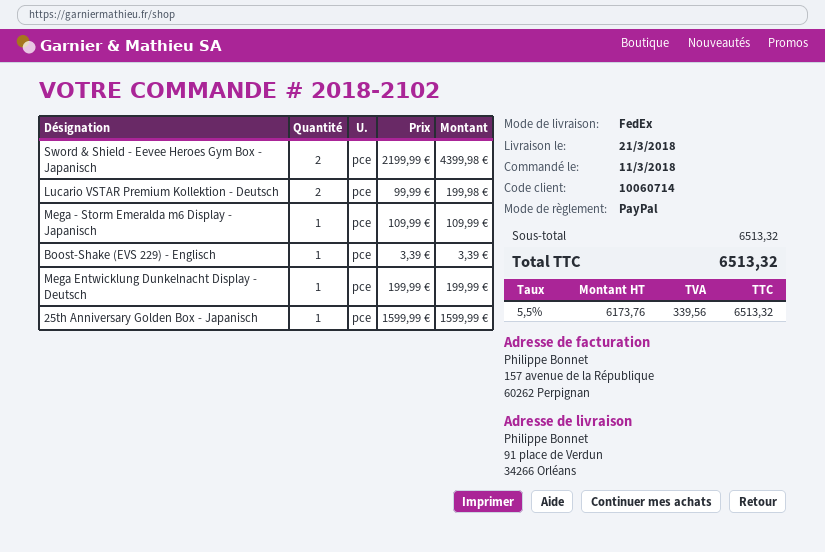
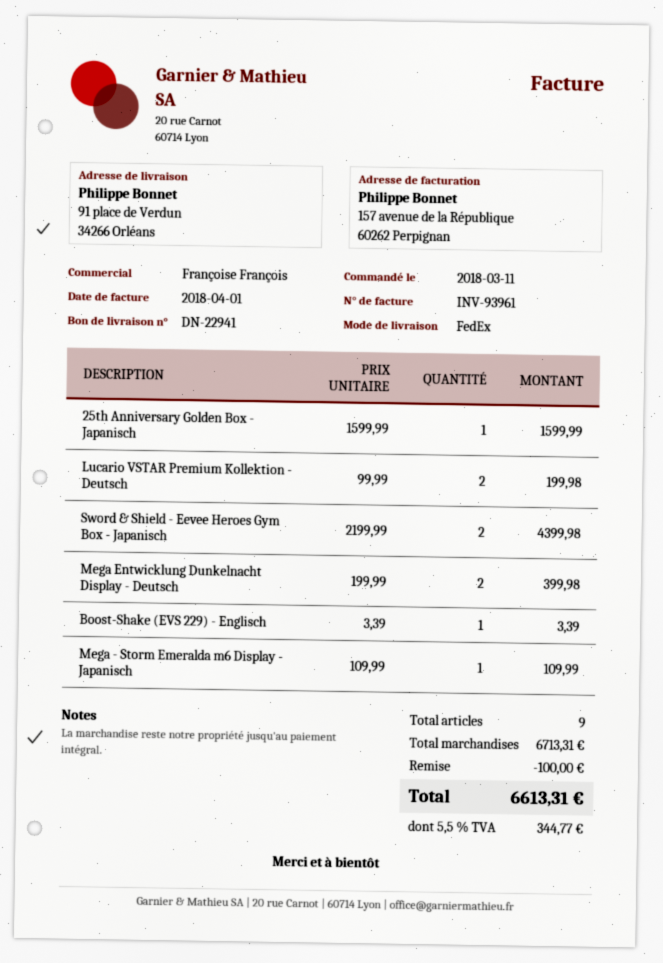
Mega Entwicklung Dunkelnacht Display - Deutsch: 1 x 199.99 = 199.99 -> 2 x 199.99 = 399.98
subtotal: 6513.32 -> 6713.31
discount: none -> 100.00
tax: 5.5% = 339.56 -> 5.5% = 344.77
total: 6513.32 -> 6613.31

